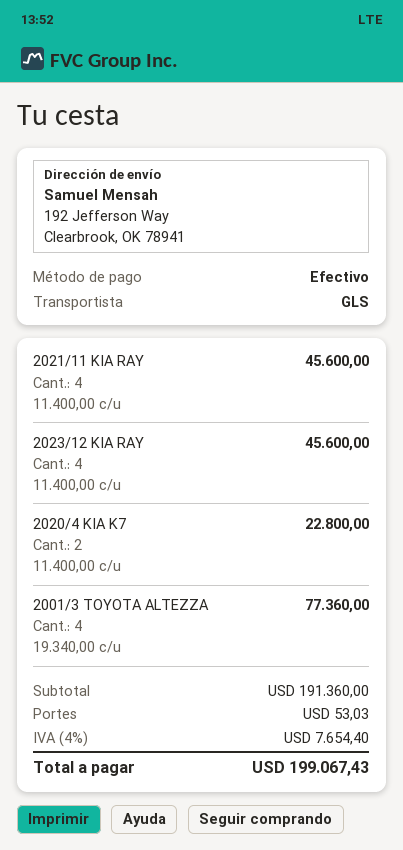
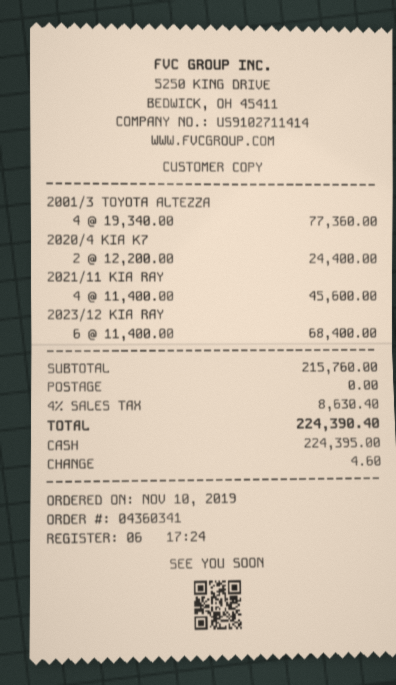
2023/12 KIA RAY: 4 x 11400.00 = 45600.00 -> 6 x 11400.00 = 68400.00
2020/4 KIA K7: 2 x 11400.00 = 22800.00 -> 2 x 12200.00 = 24400.00
subtotal: 191360.00 -> 215760.00
shipping: 53.03 -> 0.00
tax: 4% = 7654.40 -> 4% = 8630.40
total: 199067.43 -> 224390.40

